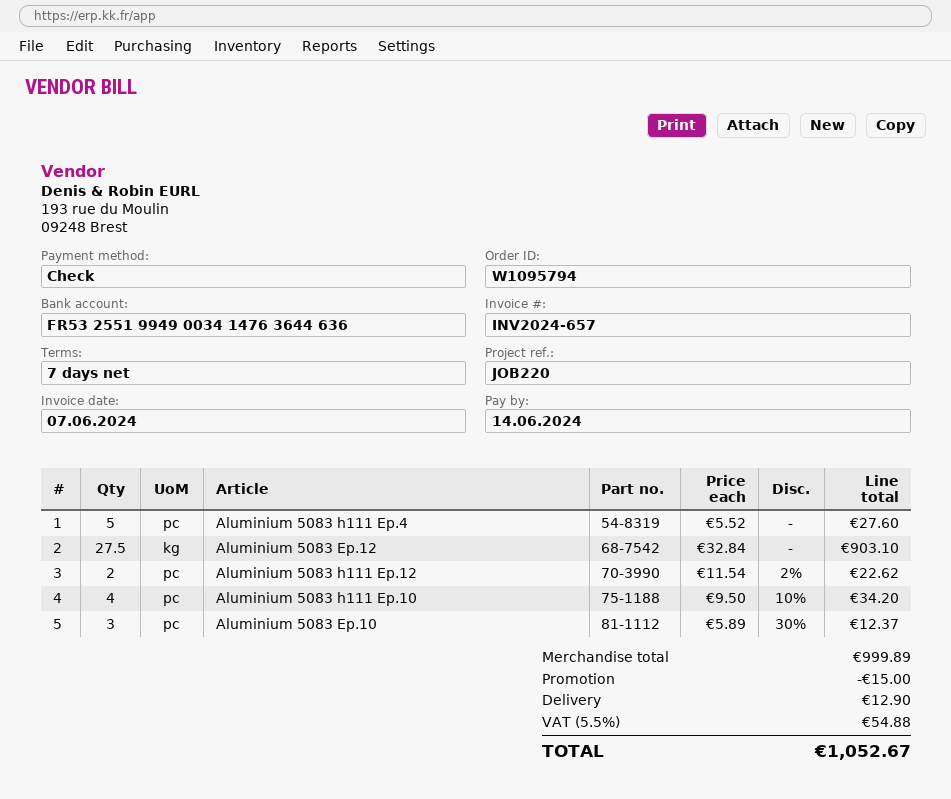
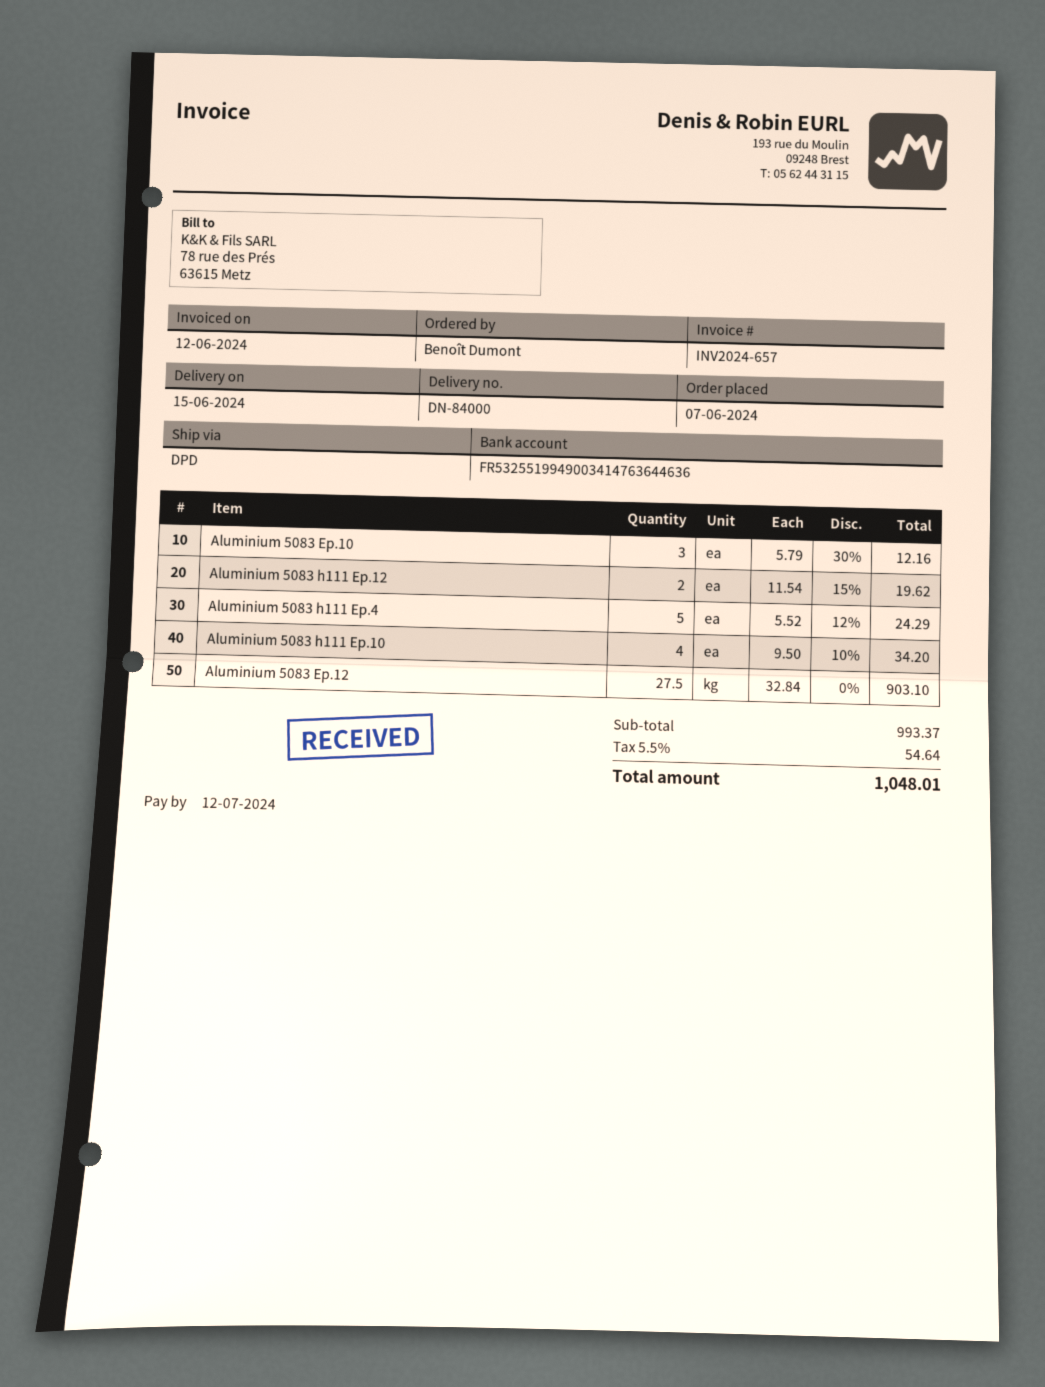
invoice date: 2024-06-07 -> 2024-06-12
due date: 2024-06-14 -> 2024-07-12
Aluminium 5083 h111 Ep.4: 5 x 5.52 = 27.60 -> 5 x 5.52 - 12% = 24.29
Aluminium 5083 h111 Ep.12: 2 x 11.54 - 2% = 22.62 -> 2 x 11.54 - 15% = 19.62
Aluminium 5083 Ep.10: 3 x 5.89 - 30% = 12.37 -> 3 x 5.79 - 30% = 12.16
subtotal: 999.89 -> 993.37
discount: 15.00 -> none
shipping: 12.90 -> none
tax: 5.5% = 54.88 -> 5.5% = 54.64
total: 1052.67 -> 1048.01

